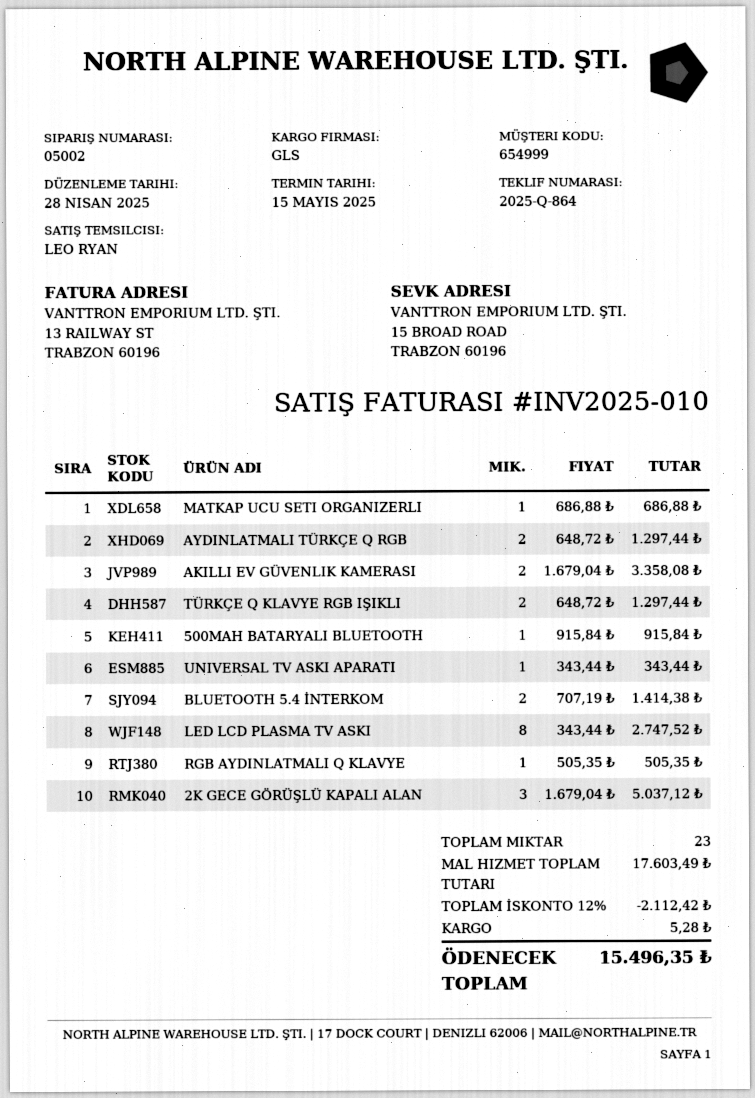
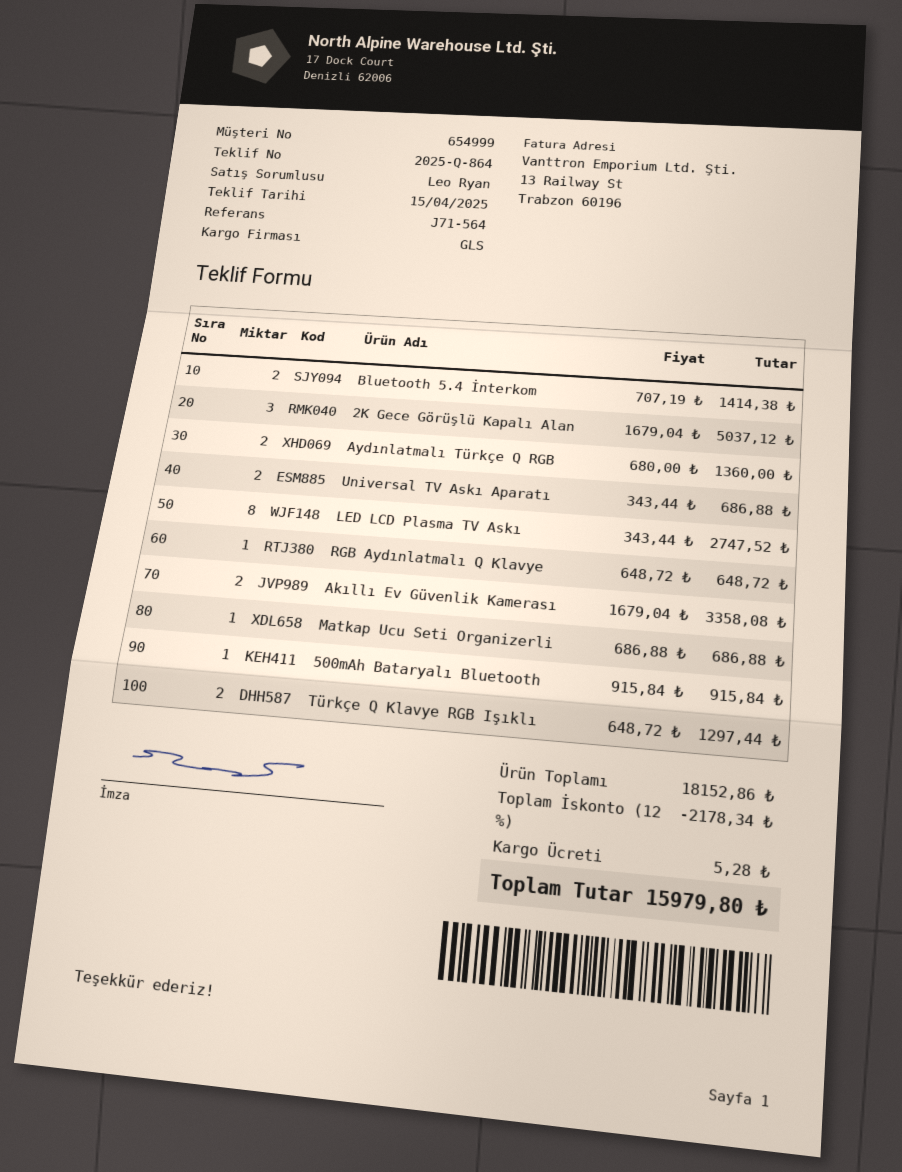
AYDINLATMALI TÜRKÇE Q RGB: 2 x 648.72 = 1297.44 -> 2 x 680.00 = 1360.00
UNIVERSAL TV ASKI APARATI: 1 x 343.44 = 343.44 -> 2 x 343.44 = 686.88
RGB AYDINLATMALI Q KLAVYE: 1 x 505.35 = 505.35 -> 1 x 648.72 = 648.72
subtotal: 17603.49 -> 18152.86
discount: 12% = 2112.42 -> 12% = 2178.34
total: 15496.35 -> 15979.80

